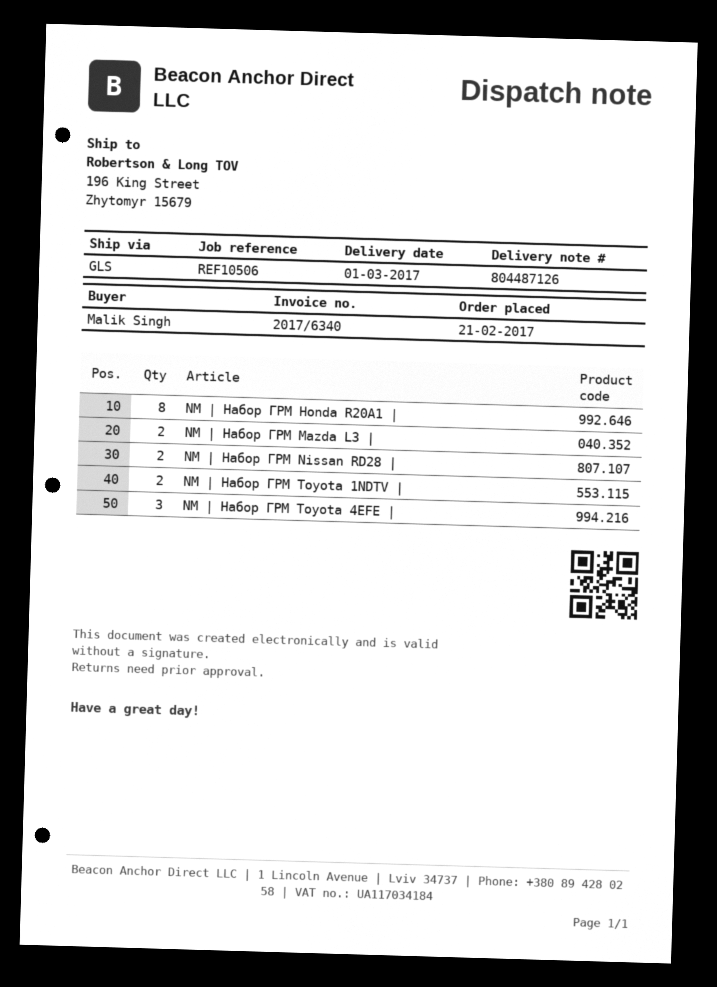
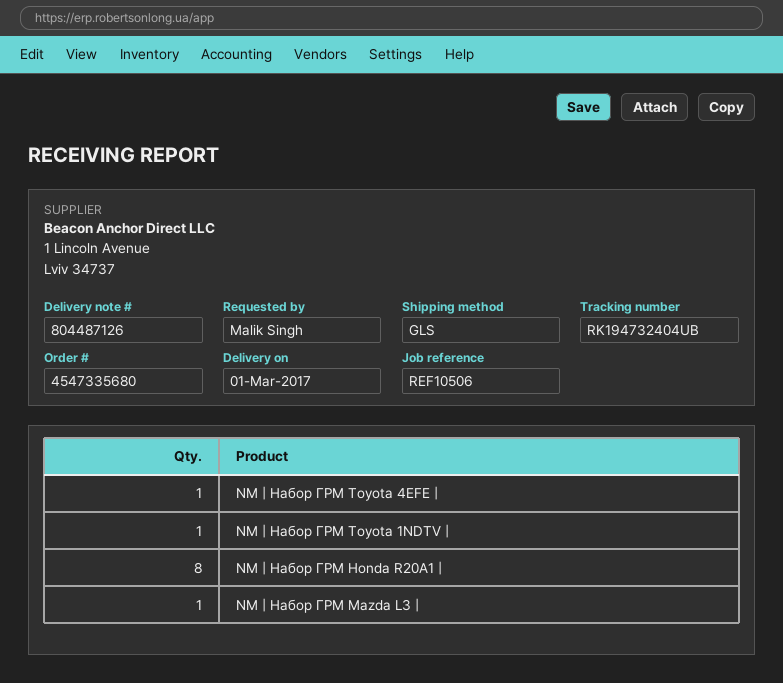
NM | Набор ГРМ Mazda L3 |: 2 -> 1
NM | Набор ГРМ Nissan RD28 |: 2 -> none
NM | Набор ГРМ Toyota 1NDTV |: 2 -> 1
NM | Набор ГРМ Toyota 4EFE |: 3 -> 1

